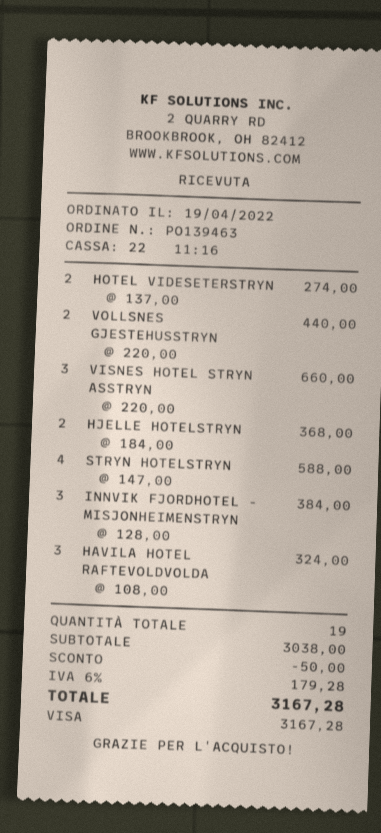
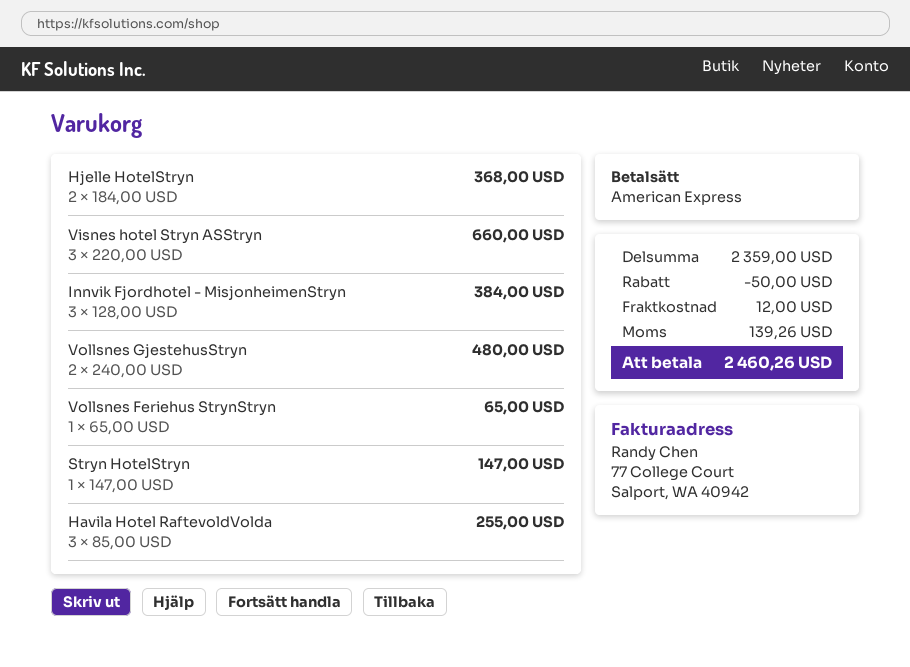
payment method: Visa -> American Express
HOTEL VIDESETERSTRYN: 2 x 137.00 = 274.00 -> none
VOLLSNES GJESTEHUSSTRYN: 2 x 220.00 = 440.00 -> 2 x 240.00 = 480.00
STRYN HOTELSTRYN: 4 x 147.00 = 588.00 -> 1 x 147.00 = 147.00
HAVILA HOTEL RAFTEVOLDVOLDA: 3 x 108.00 = 324.00 -> 3 x 85.00 = 255.00
Vollsnes Feriehus StrynStryn: none -> 1 x 65.00 = 65.00
subtotal: 3038.00 -> 2359.00
shipping: none -> 12.00
tax: 179.28 -> 139.26
total: 3167.28 -> 2460.26

